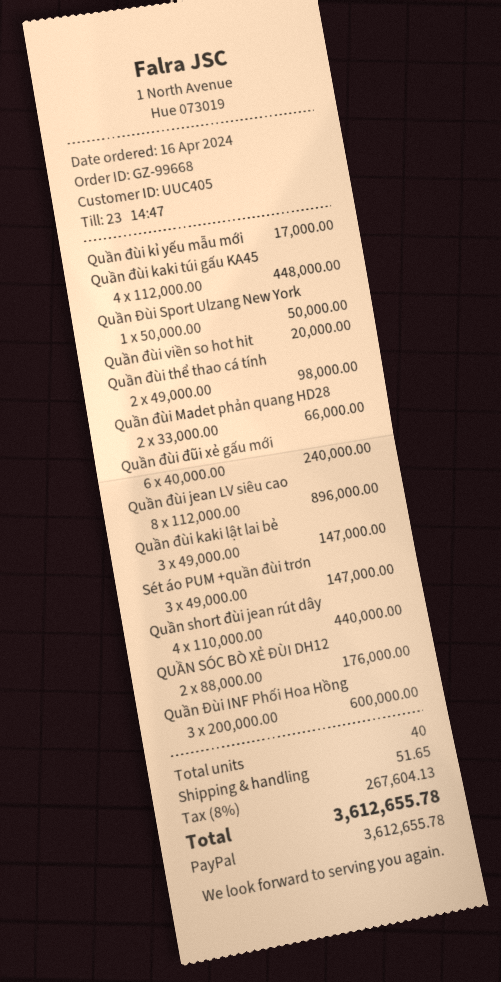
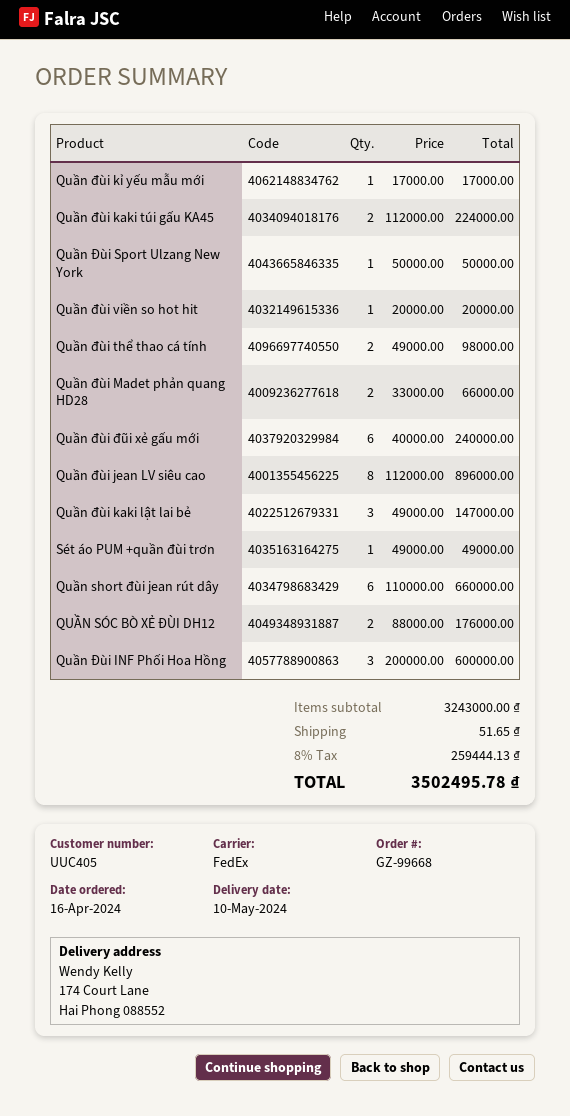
Quần đùi kaki túi gấu KA45: 4 x 112000.00 = 448000.00 -> 2 x 112000.00 = 224000.00
Sét áo PUM +quần đùi trơn: 3 x 49000.00 = 147000.00 -> 1 x 49000.00 = 49000.00
Quần short đùi jean rút dây: 4 x 110000.00 = 440000.00 -> 6 x 110000.00 = 660000.00
tax: 8% = 267604.13 -> 8% = 259444.13
total: 3612655.78 -> 3502495.78

